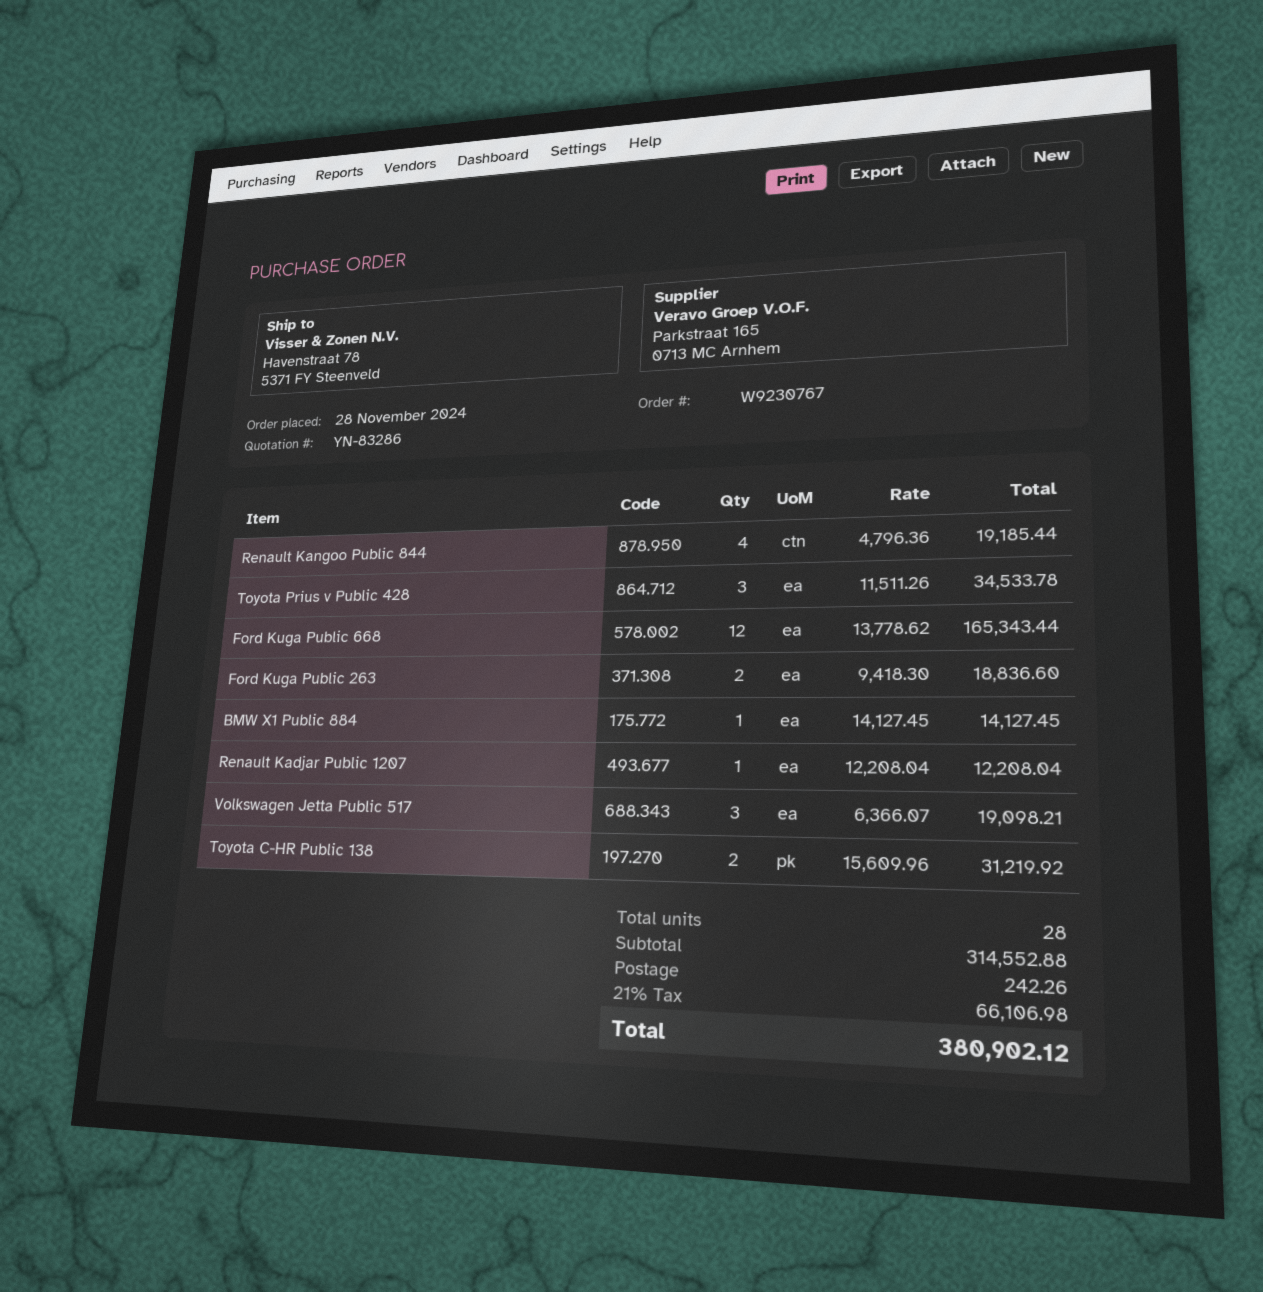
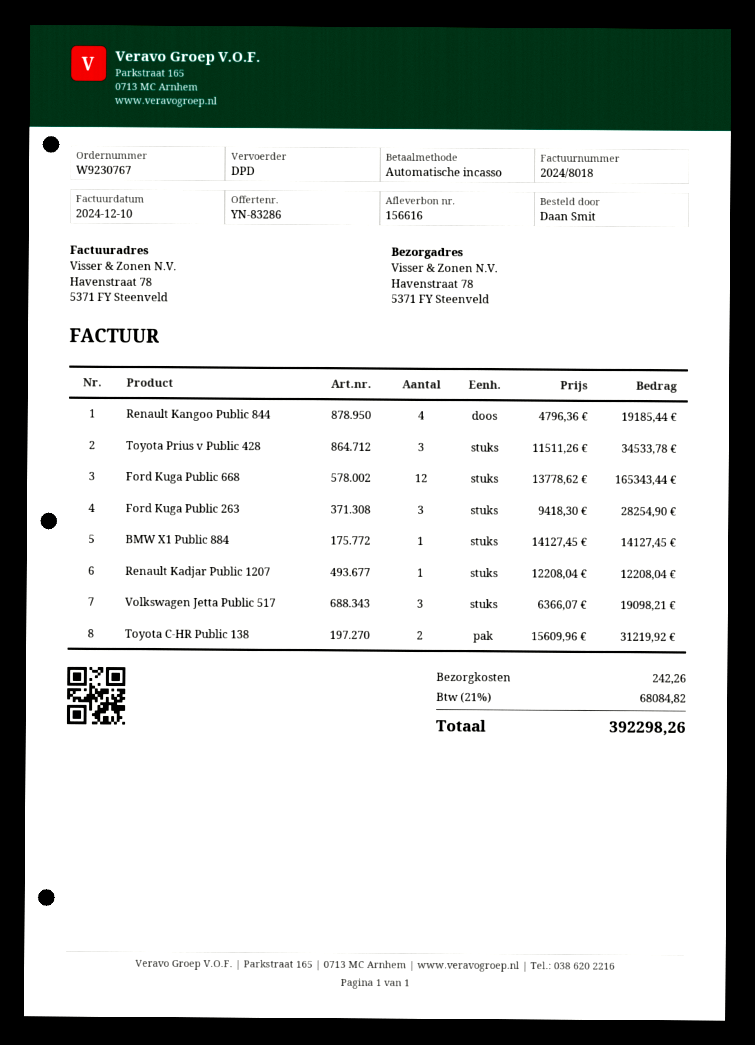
Ford Kuga Public 263: 2 x 9418.30 = 18836.60 -> 3 x 9418.30 = 28254.90
tax: 21% = 66106.98 -> 21% = 68084.82
total: 380902.12 -> 392298.26

